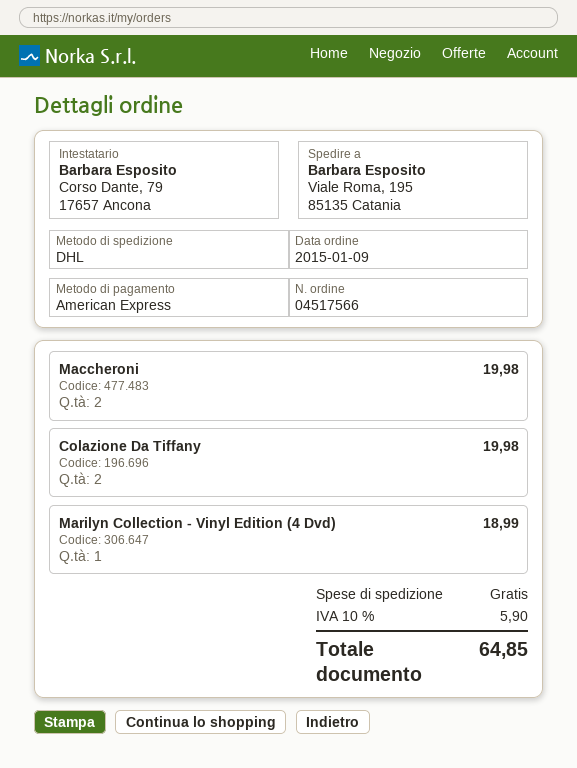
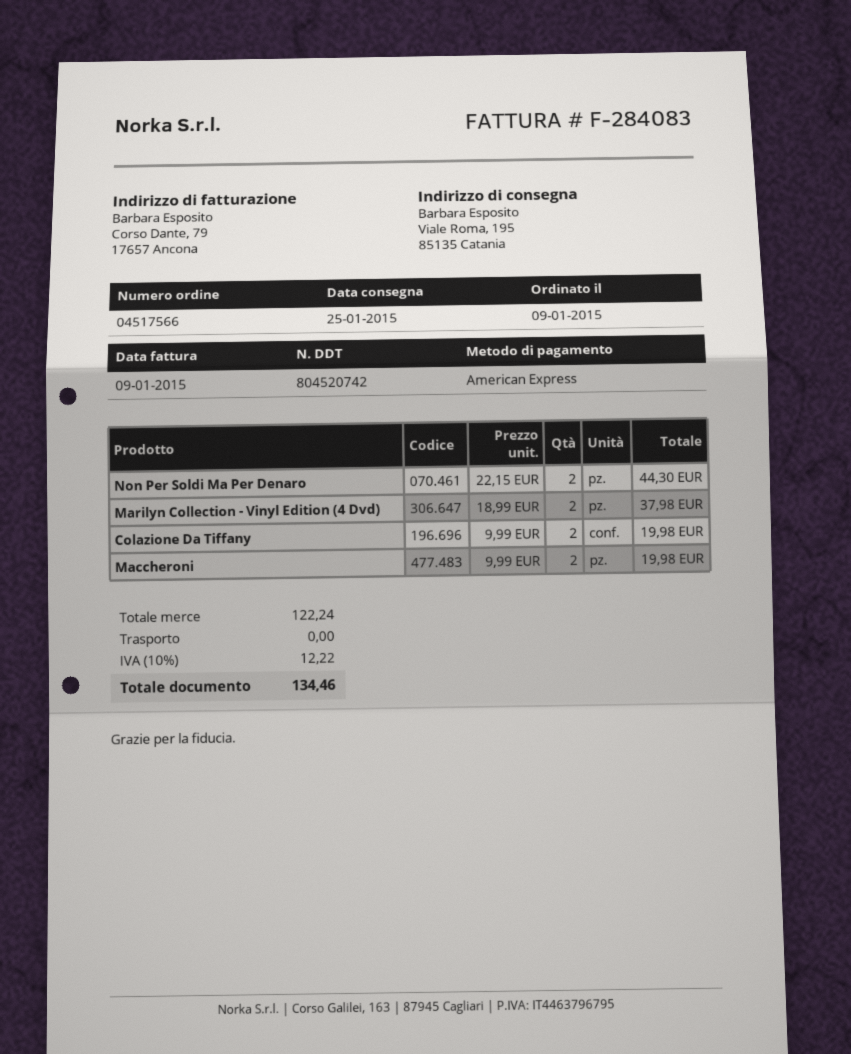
Marilyn Collection - Vinyl Edition (4 Dvd): 1 for 18.99 -> 2 for 37.98
Non Per Soldi Ma Per Denaro: none -> 2 for 44.30
tax: 10% = 5.90 -> 10% = 12.22
total: 64.85 -> 134.46

